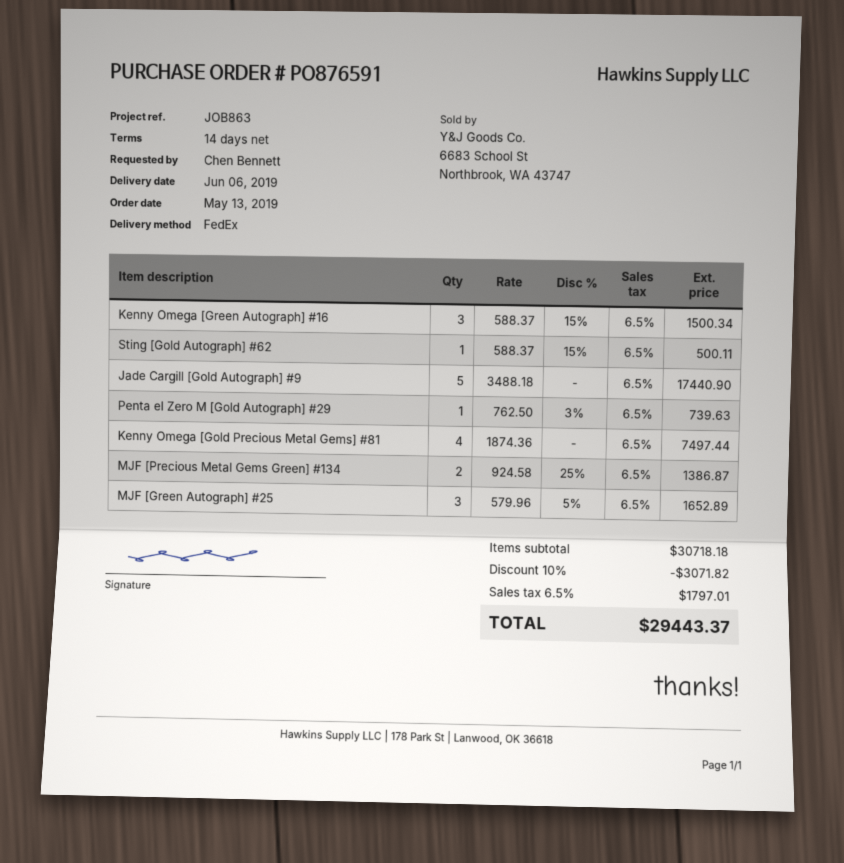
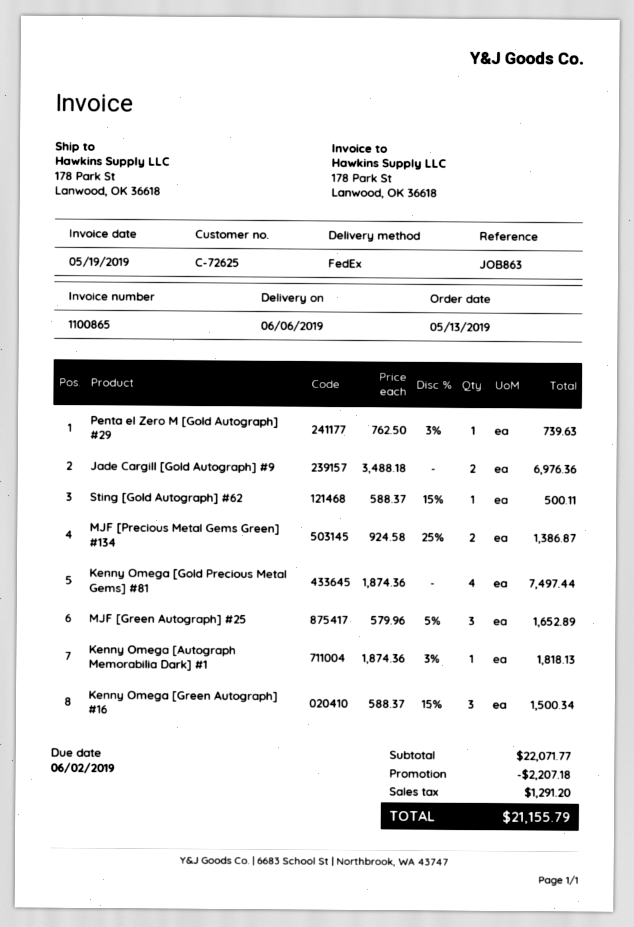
Jade Cargill [Gold Autograph] #9: 5 x 3488.18 = 17440.90 -> 2 x 3488.18 = 6976.36
Kenny Omega [Autograph Memorabilia Dark] #1: none -> 1 x 1874.36 - 3% = 1818.13
subtotal: 30718.18 -> 22071.77
discount: 3071.82 -> 2207.18
tax: 1797.01 -> 1291.20
total: 29443.37 -> 21155.79

